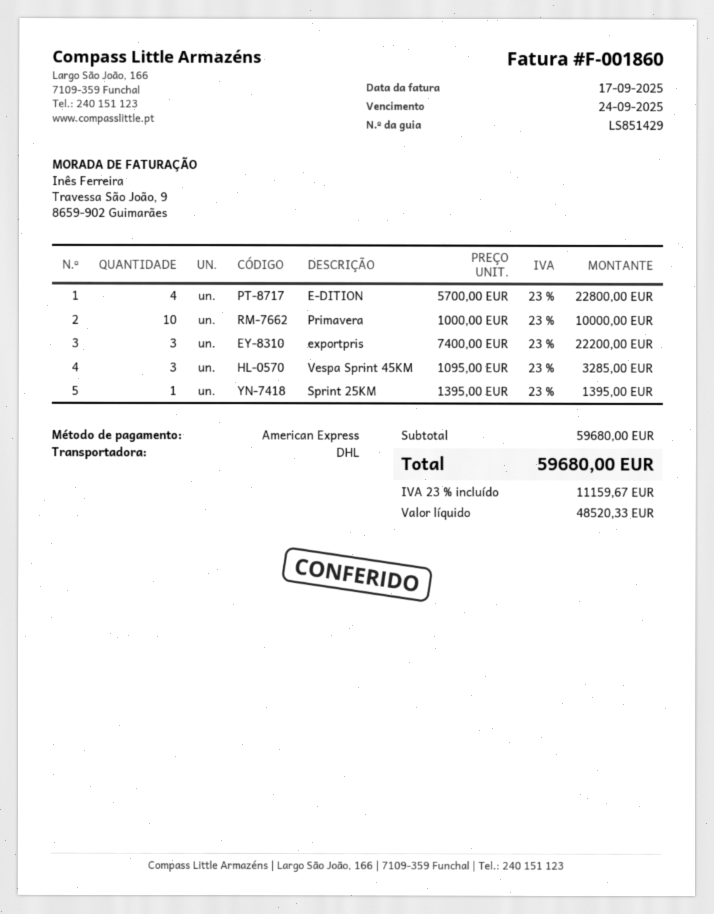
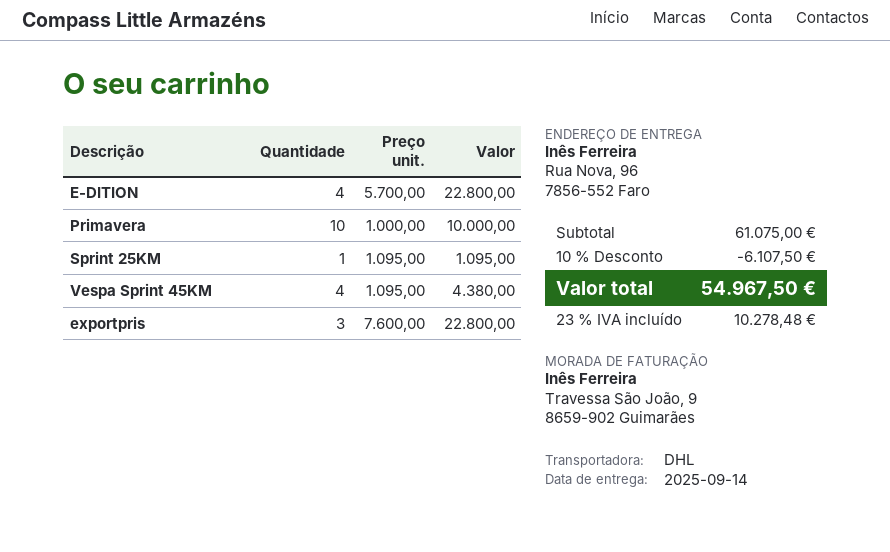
exportpris: 3 x 7400.00 = 22200.00 -> 3 x 7600.00 = 22800.00
Vespa Sprint 45KM: 3 x 1095.00 = 3285.00 -> 4 x 1095.00 = 4380.00
Sprint 25KM: 1 x 1395.00 = 1395.00 -> 1 x 1095.00 = 1095.00
subtotal: 59680.00 -> 61075.00
discount: none -> 10% = 6107.50
tax: 23% = 11159.67 -> 23% = 10278.48
total: 59680.00 -> 54967.50

